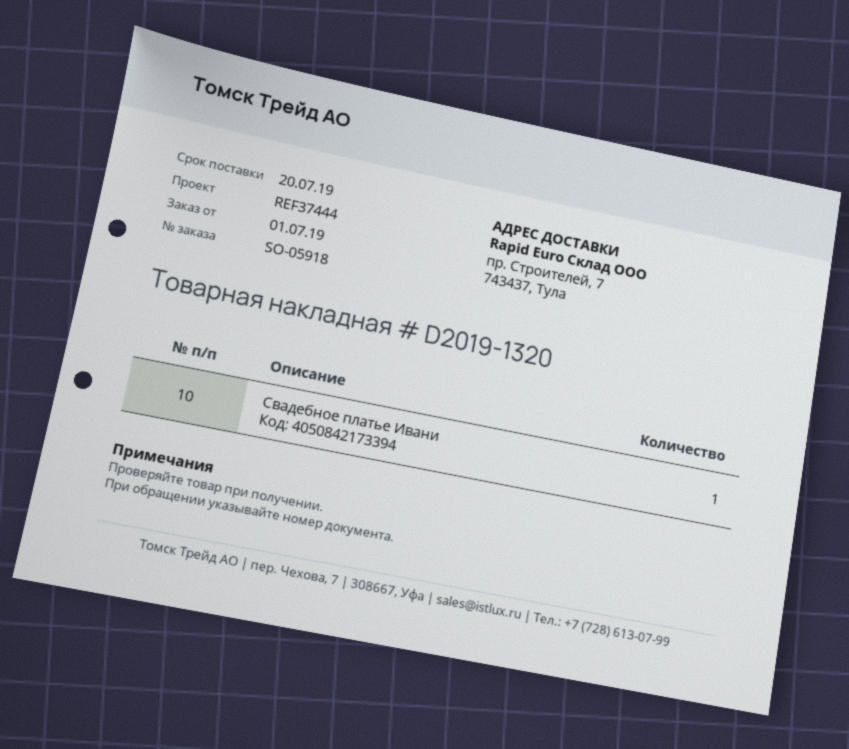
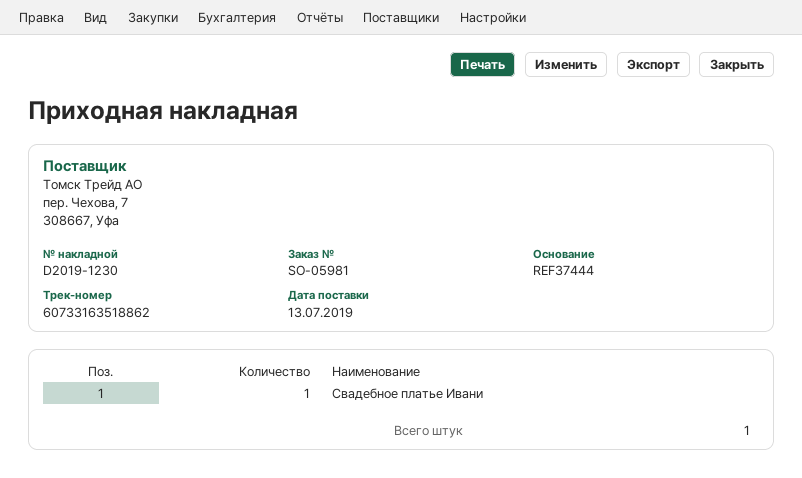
order number: SO-05918 -> SO-05981
delivery note number: D2019-1320 -> D2019-1230
delivery date: 2019-07-20 -> 2019-07-13

